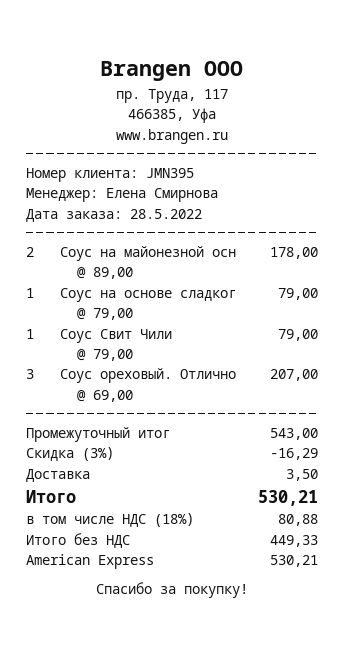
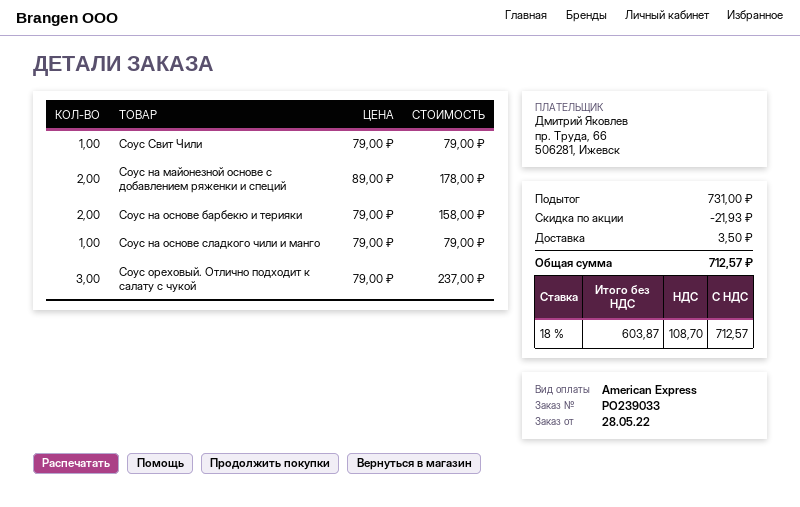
Соус ореховый. Отлично: 3 x 69.00 = 207.00 -> 3 x 79.00 = 237.00
Соус на основе барбекю и терияки: none -> 2 x 79.00 = 158.00
subtotal: 543.00 -> 731.00
discount: 16.29 -> 21.93
net: 449.33 -> 603.87
tax: 18% = 80.88 -> 18% = 108.70
total: 530.21 -> 712.57

